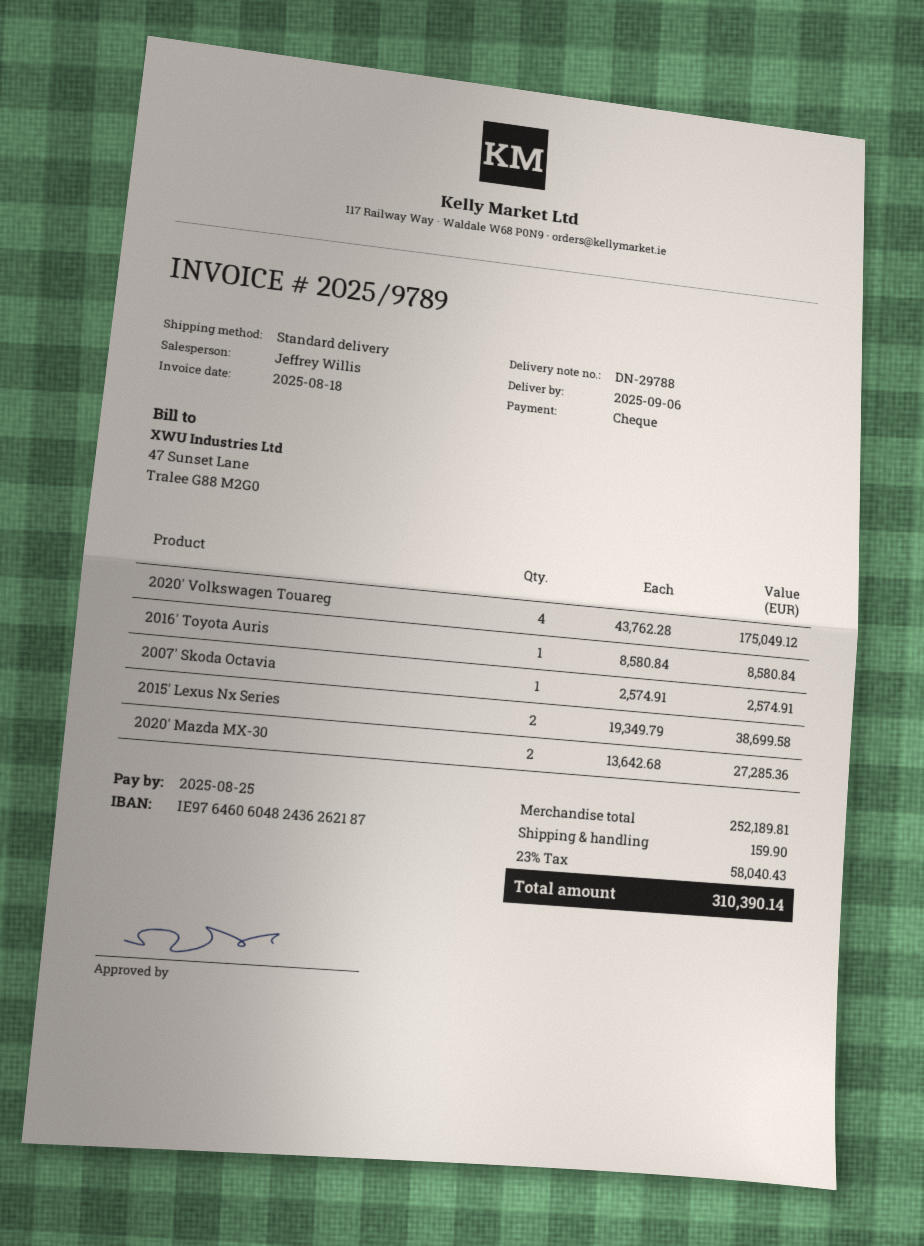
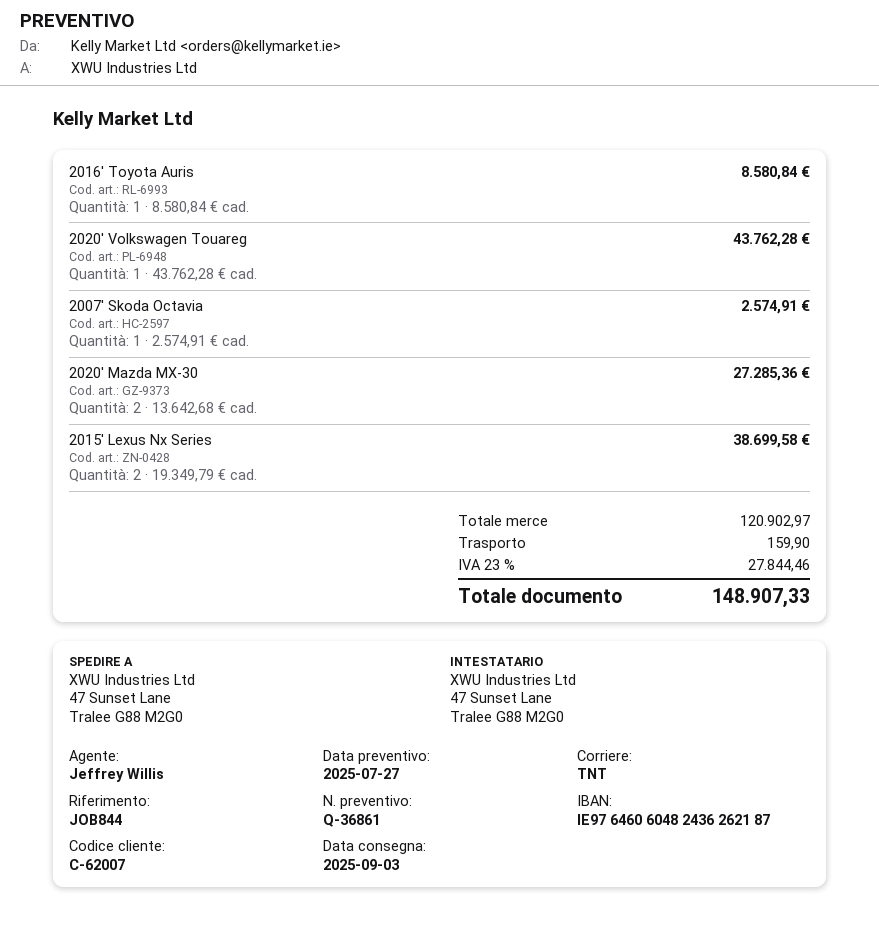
delivery date: 2025-09-06 -> 2025-09-03
shipping method: standard -> TNT
2020' Volkswagen Touareg: 4 x 43762.28 = 175049.12 -> 1 x 43762.28 = 43762.28
subtotal: 252189.81 -> 120902.97
tax: 23% = 58040.43 -> 23% = 27844.46
total: 310390.14 -> 148907.33

